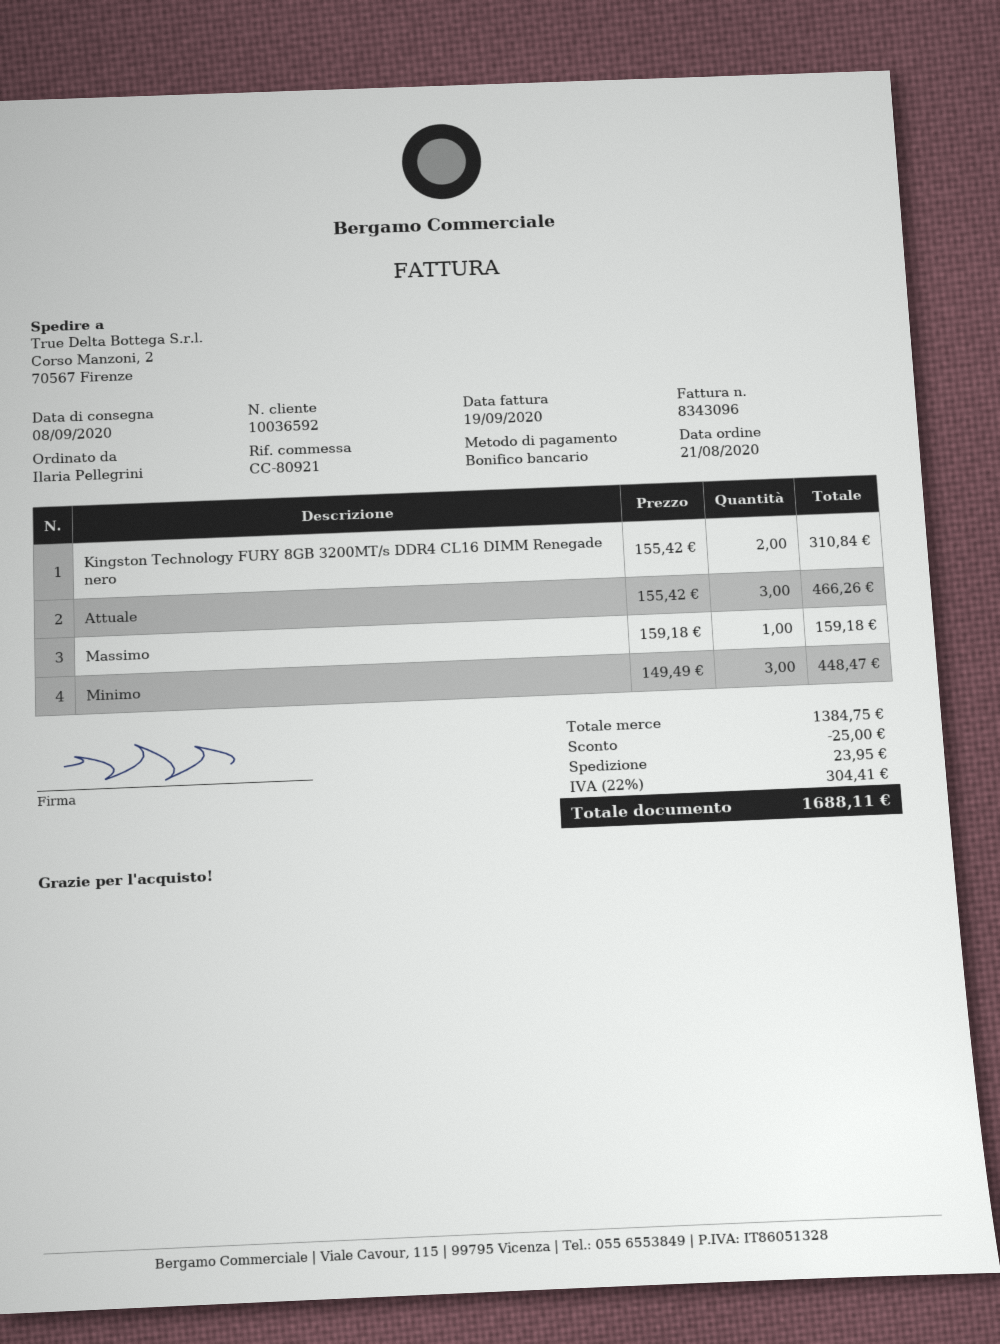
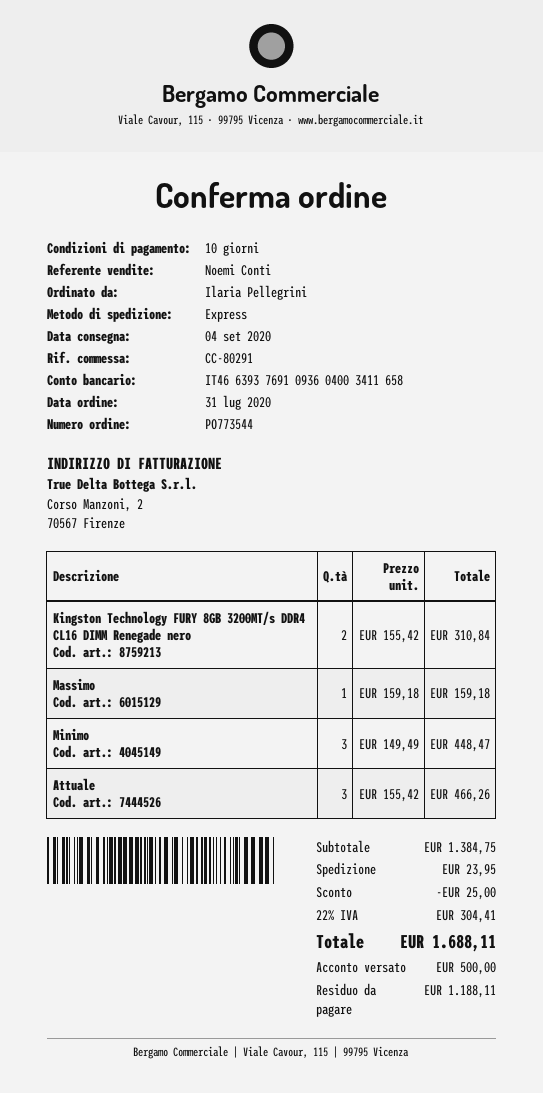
order date: 2020-08-21 -> 2020-07-31
delivery date: 2020-09-08 -> 2020-09-04
reference: CC-80921 -> CC-80291

